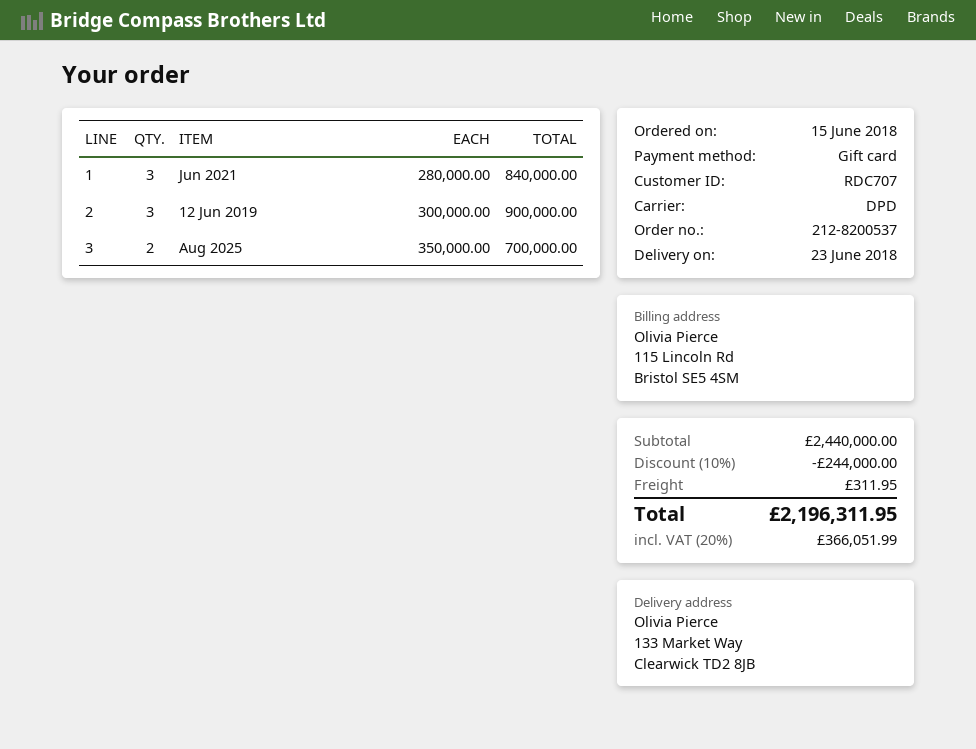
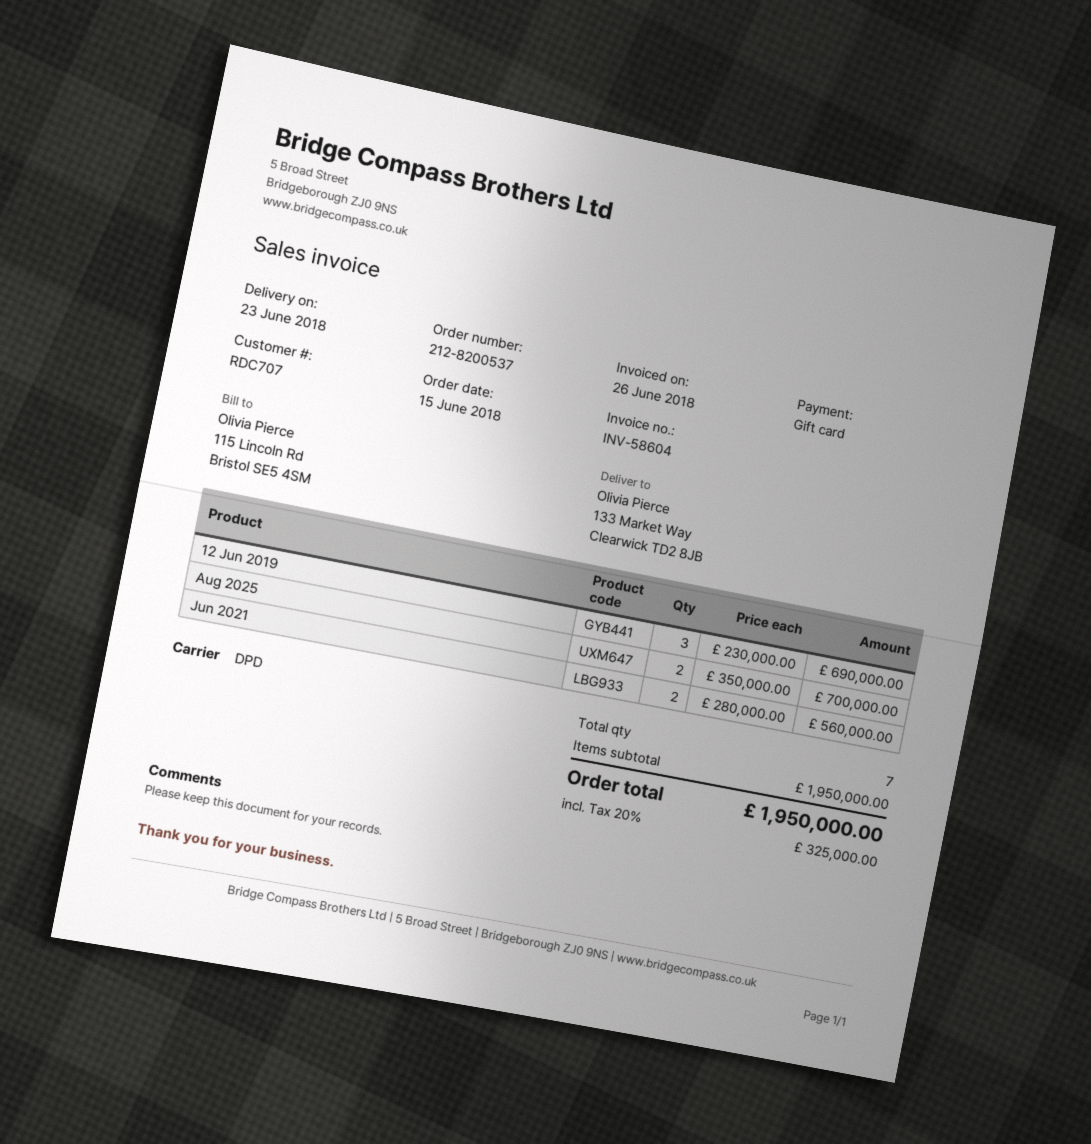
Jun 2021: 3 x 280000.00 = 840000.00 -> 2 x 280000.00 = 560000.00
12 Jun 2019: 3 x 300000.00 = 900000.00 -> 3 x 230000.00 = 690000.00
subtotal: 2440000.00 -> 1950000.00
discount: 10% = 244000.00 -> none
shipping: 311.95 -> none
tax: 20% = 366051.99 -> 20% = 325000.00
total: 2196311.95 -> 1950000.00

